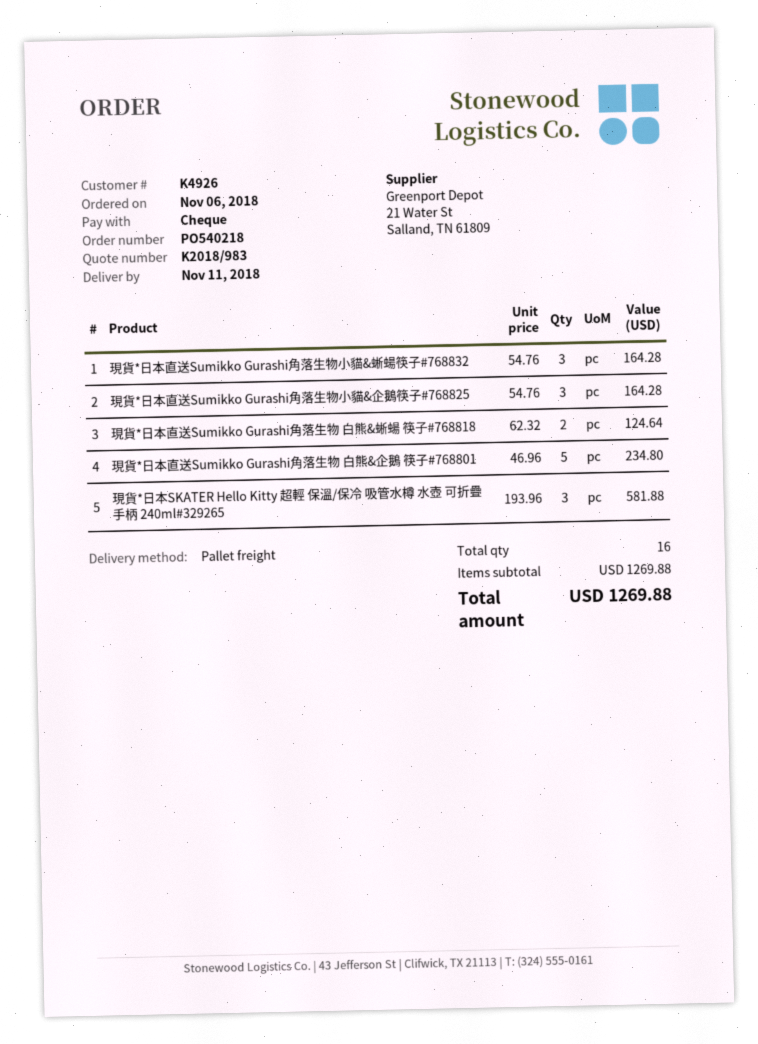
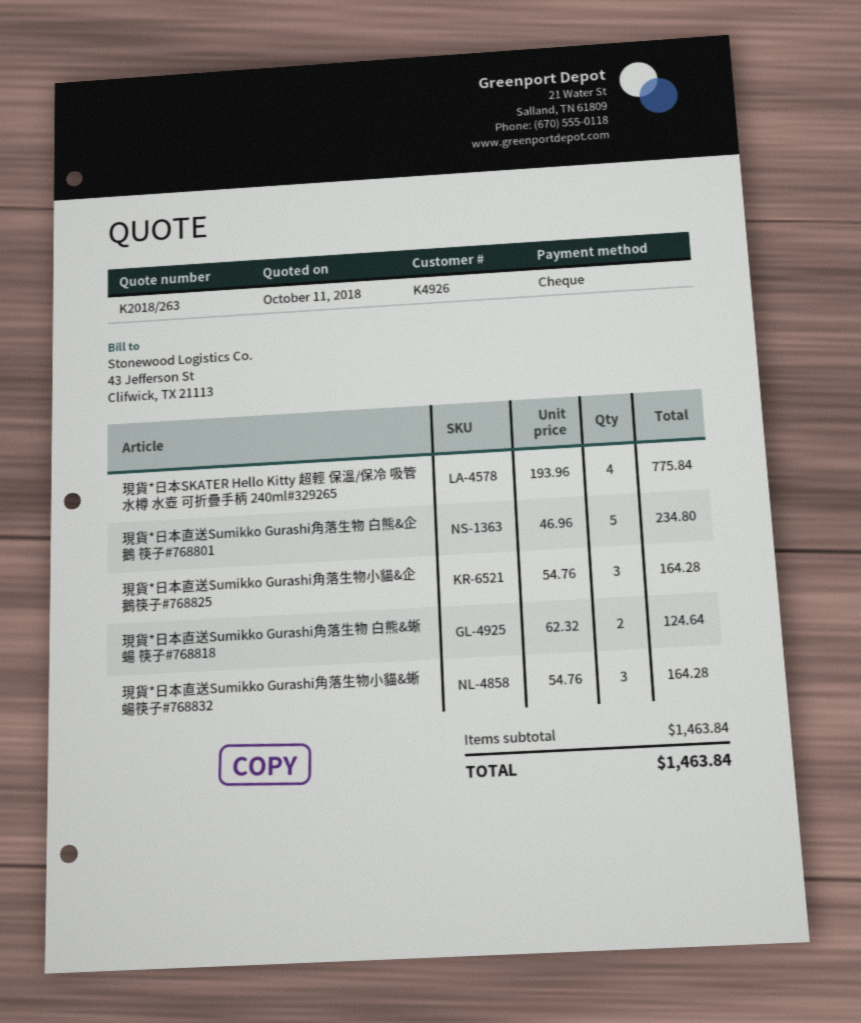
quote number: K2018/983 -> K2018/263
現貨*日本SKATER Hello Kitty 超輕 保溫/保冷 吸管水樽 水壺 可折疊手柄 240ml#329265: 3 x 193.96 = 581.88 -> 4 x 193.96 = 775.84
subtotal: 1269.88 -> 1463.84
total: 1269.88 -> 1463.84

